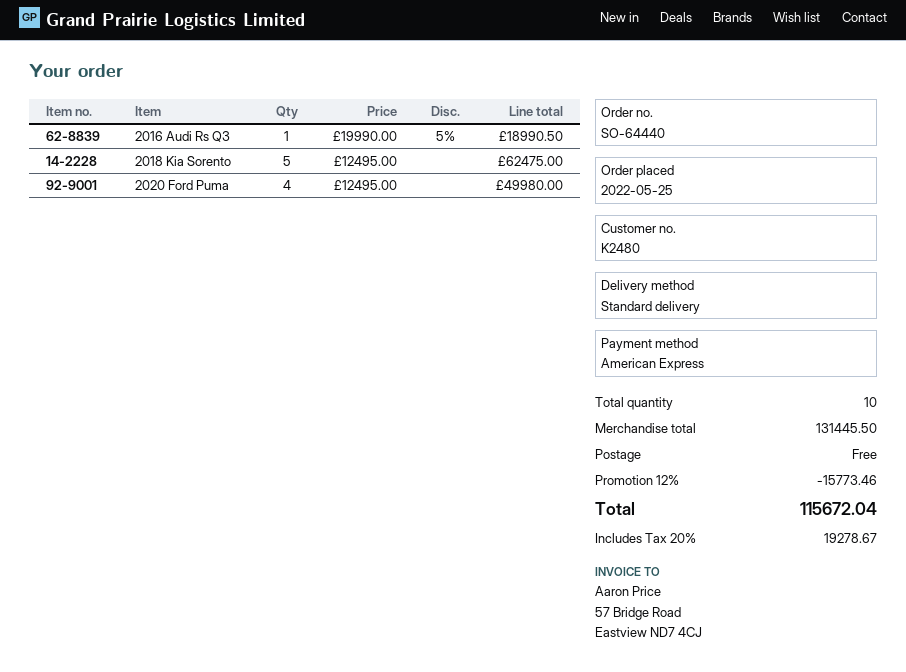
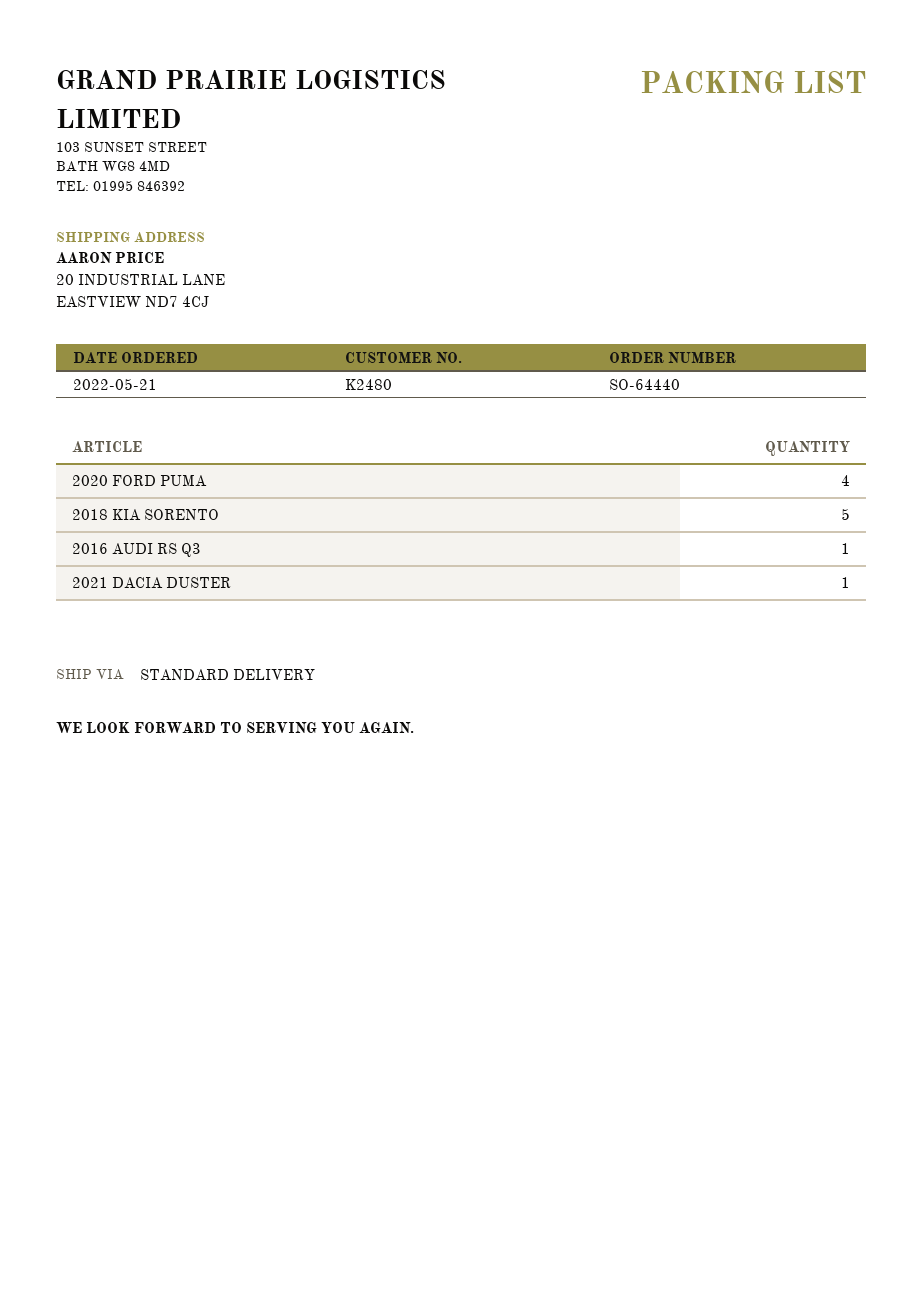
order date: 2022-05-25 -> 2022-05-21
2021 DACIA DUSTER: none -> 1

